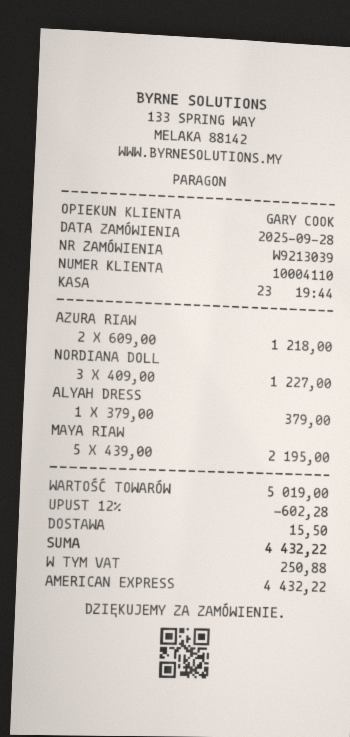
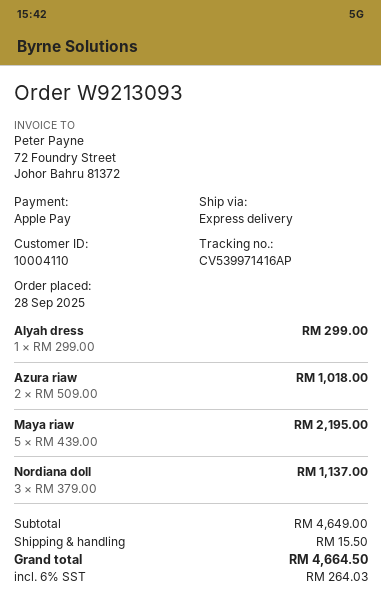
order number: W9213039 -> W9213093
payment method: American Express -> Apple Pay
AZURA RIAW: 2 x 609.00 = 1218.00 -> 2 x 509.00 = 1018.00
NORDIANA DOLL: 3 x 409.00 = 1227.00 -> 3 x 379.00 = 1137.00
ALYAH DRESS: 1 x 379.00 = 379.00 -> 1 x 299.00 = 299.00
subtotal: 5019.00 -> 4649.00
discount: 12% = 602.28 -> none
tax: 250.88 -> 264.03
total: 4432.22 -> 4664.50

